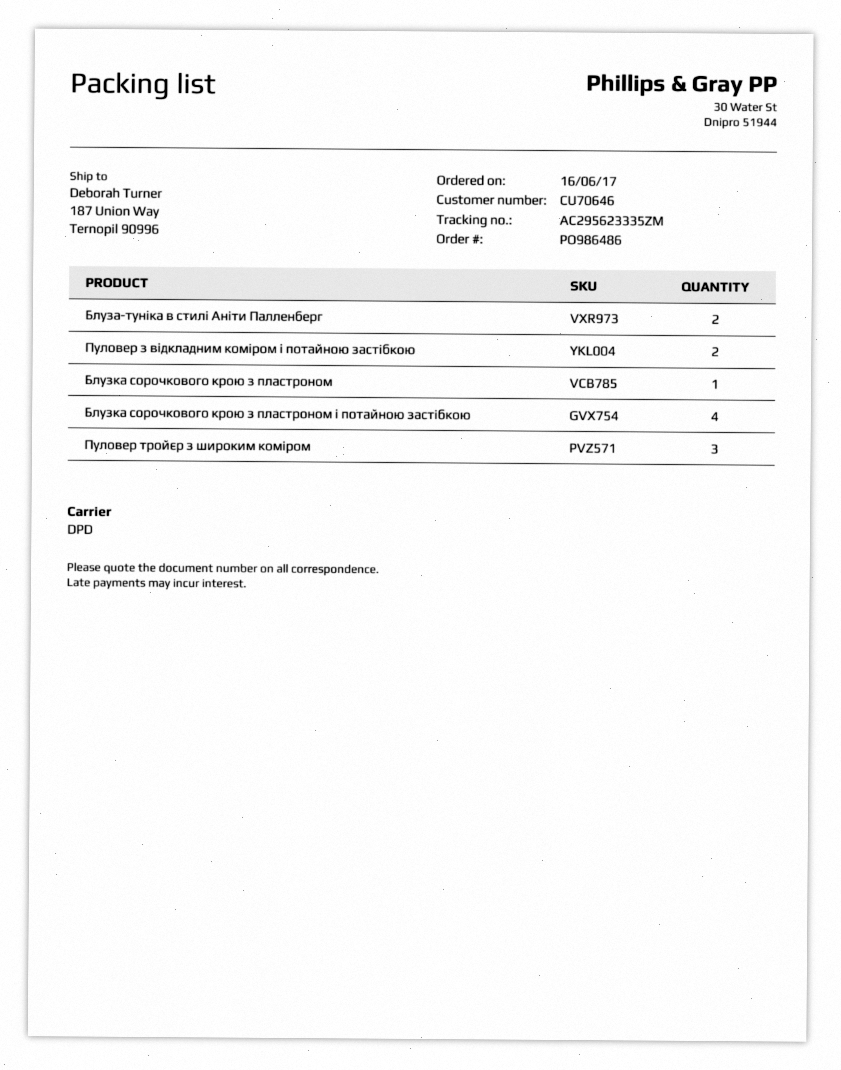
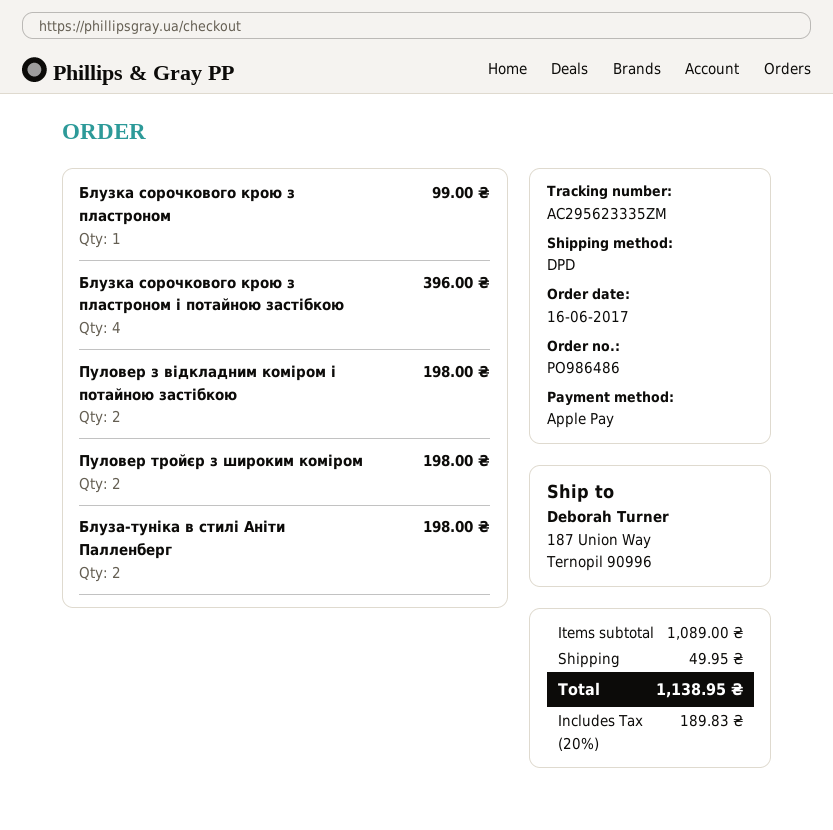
Пуловер тройєр з широким коміром: 3 -> 2

